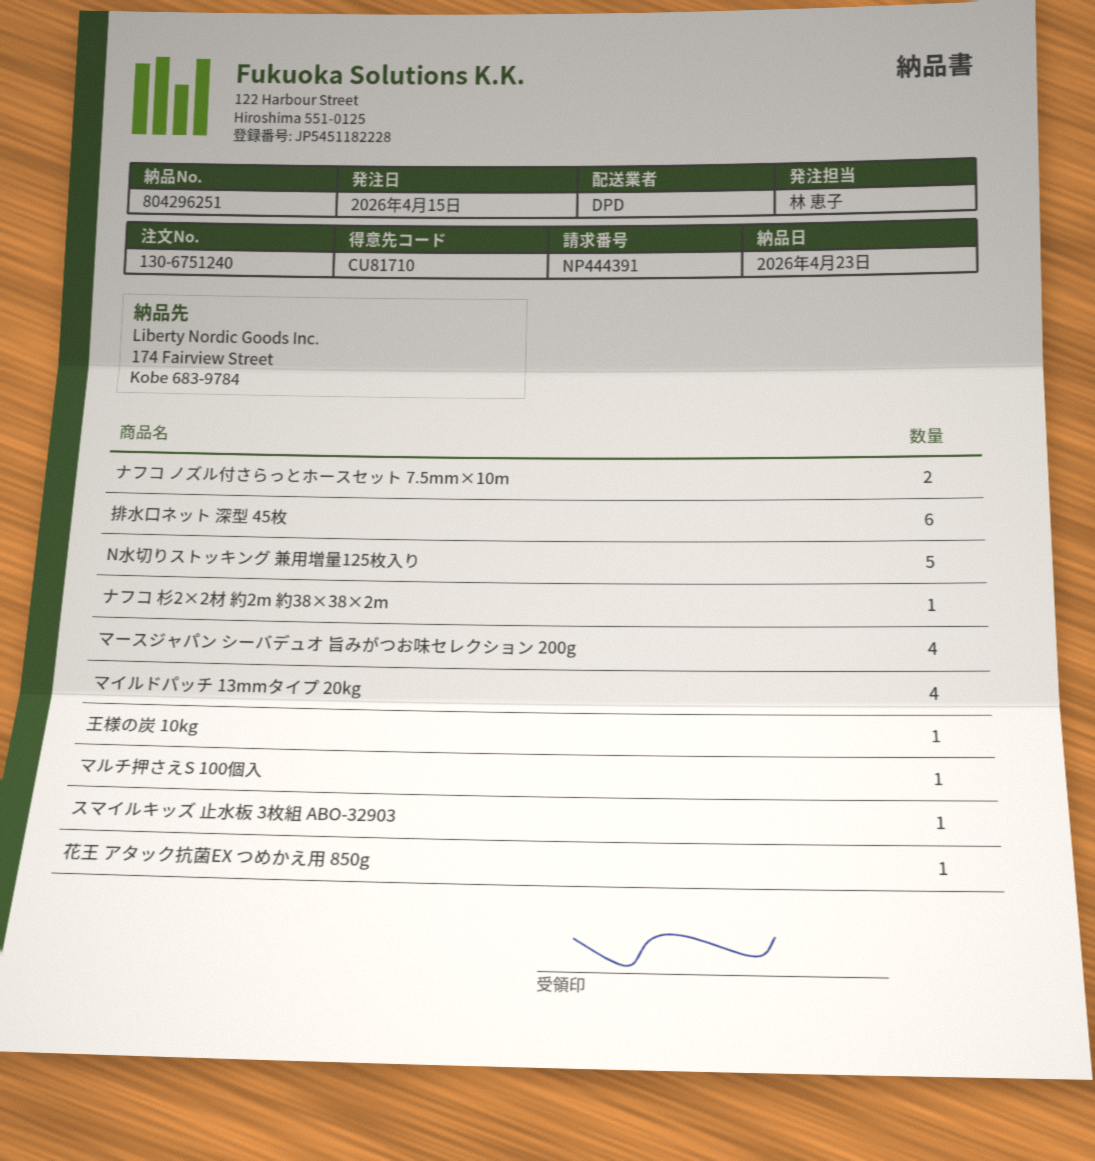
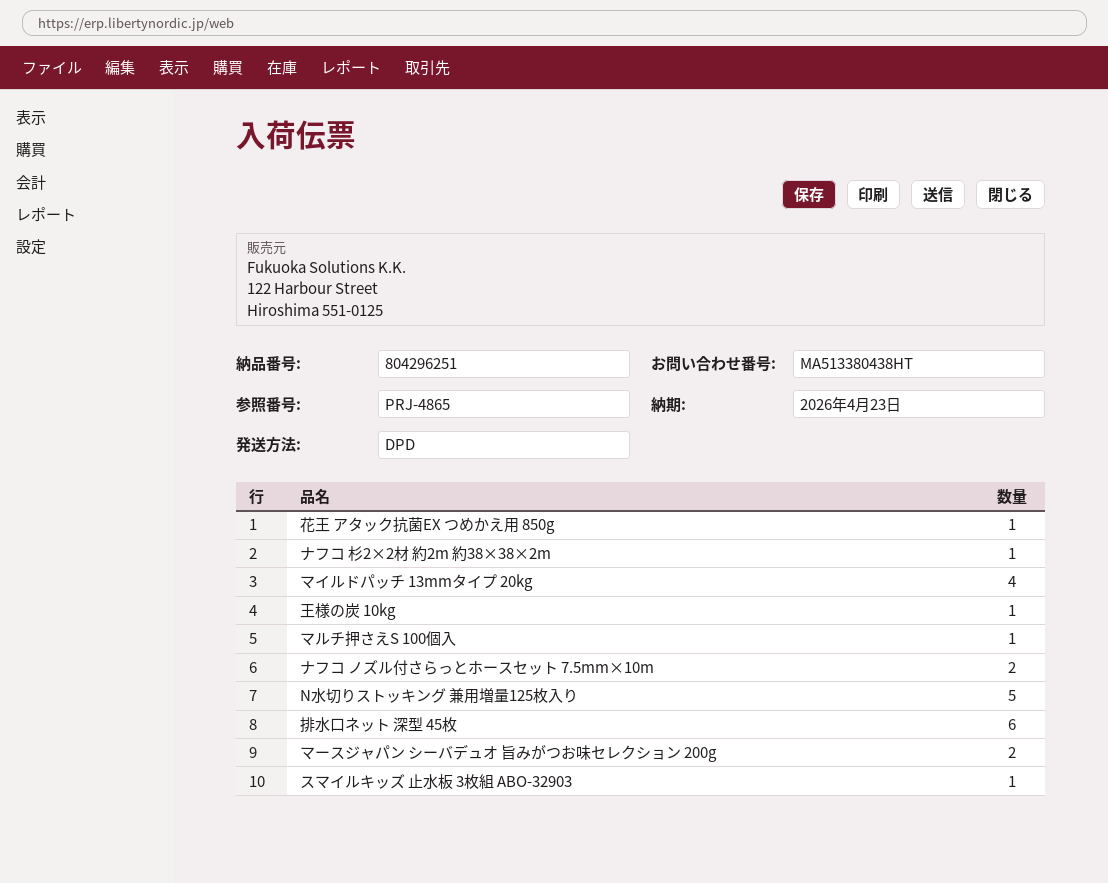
マースジャパン シーバデュオ 旨みがつお味セレクション 200g: 4 -> 2

